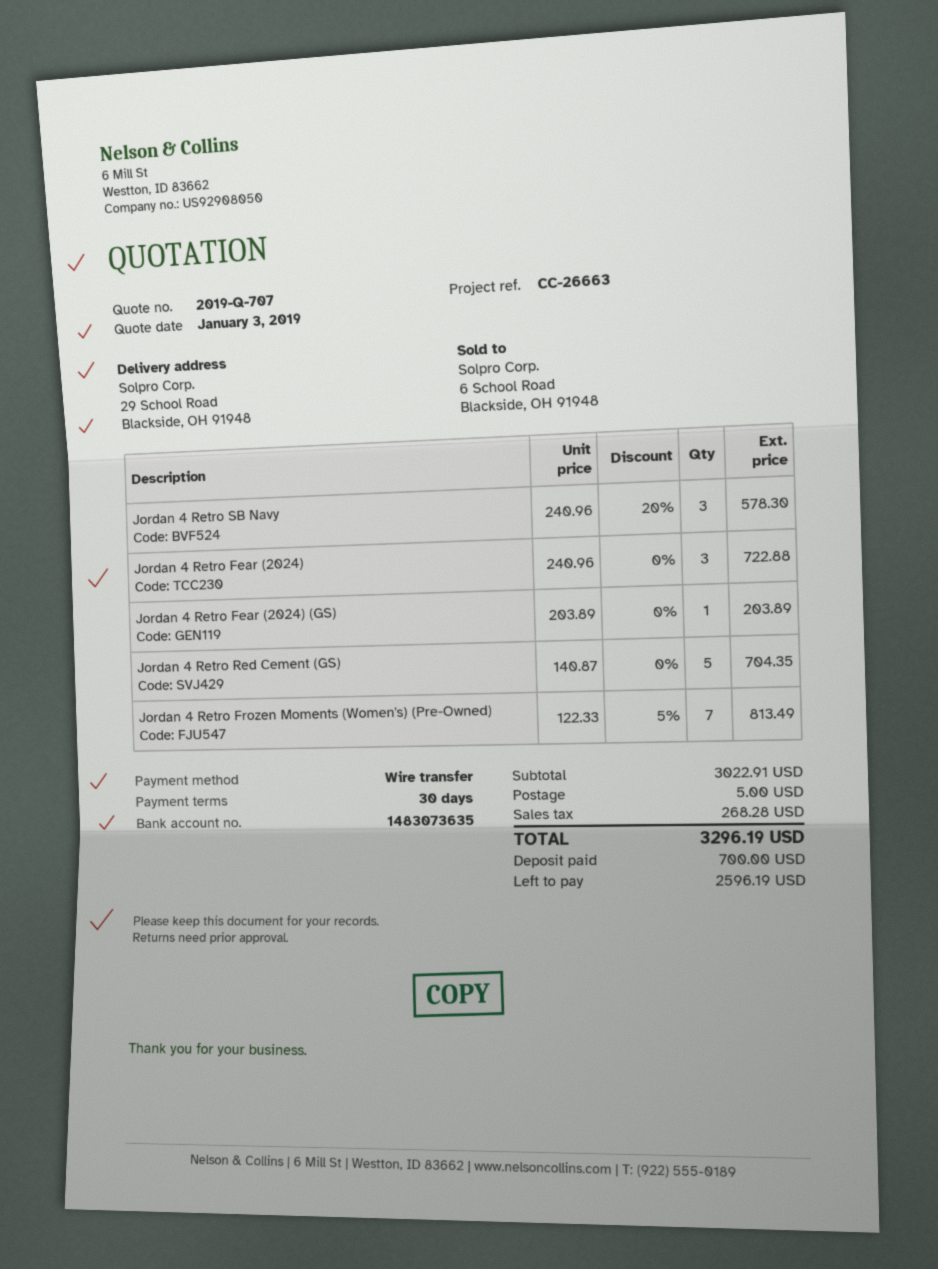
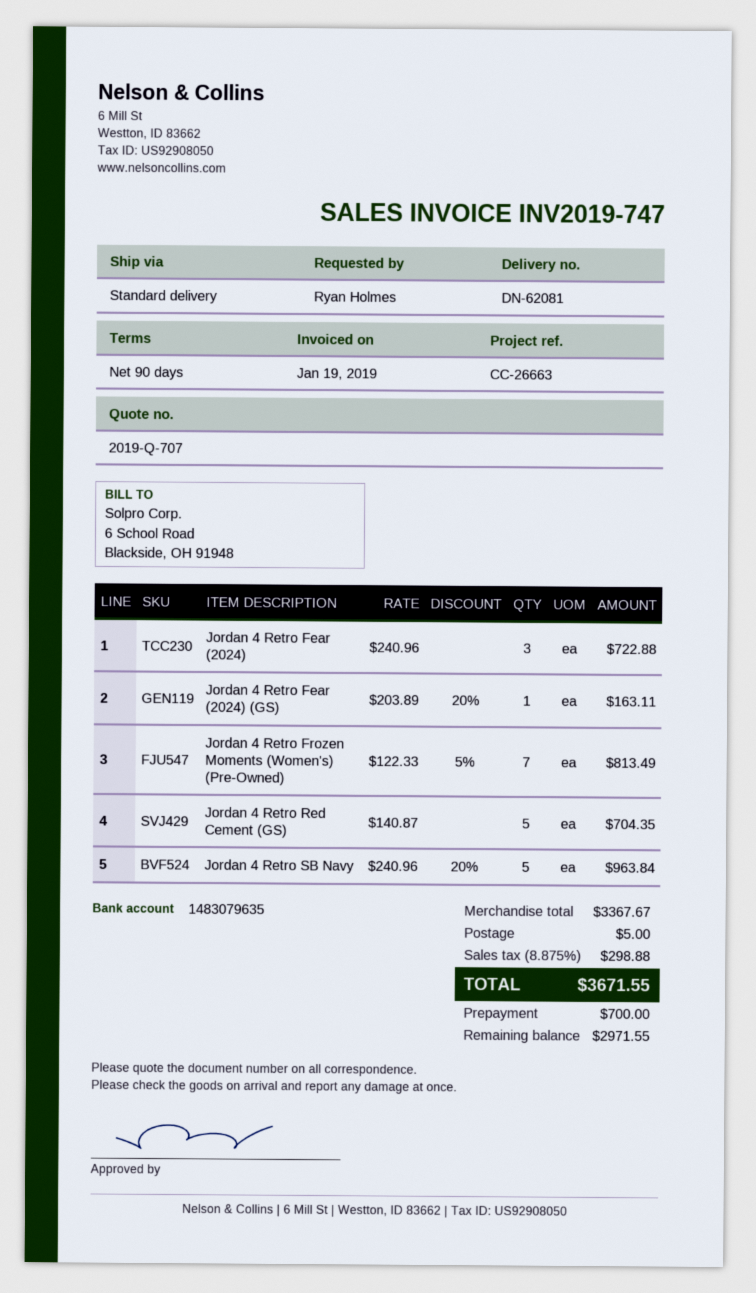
payment terms: 30 days -> 90 days
bank account: 1483073635 -> 1483079635
Jordan 4 Retro SB Navy: 3 x 240.96 - 20% = 578.30 -> 5 x 240.96 - 20% = 963.84
Jordan 4 Retro Fear (2024) (GS): 1 x 203.89 = 203.89 -> 1 x 203.89 - 20% = 163.11
subtotal: 3022.91 -> 3367.67
tax: 268.28 -> 298.88
total: 3296.19 -> 3671.55
balance: 2596.19 -> 2971.55

